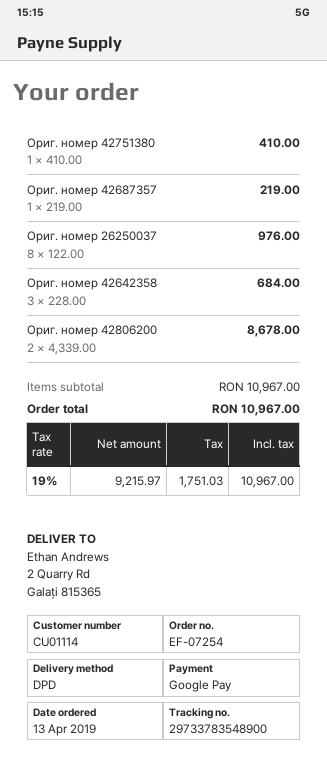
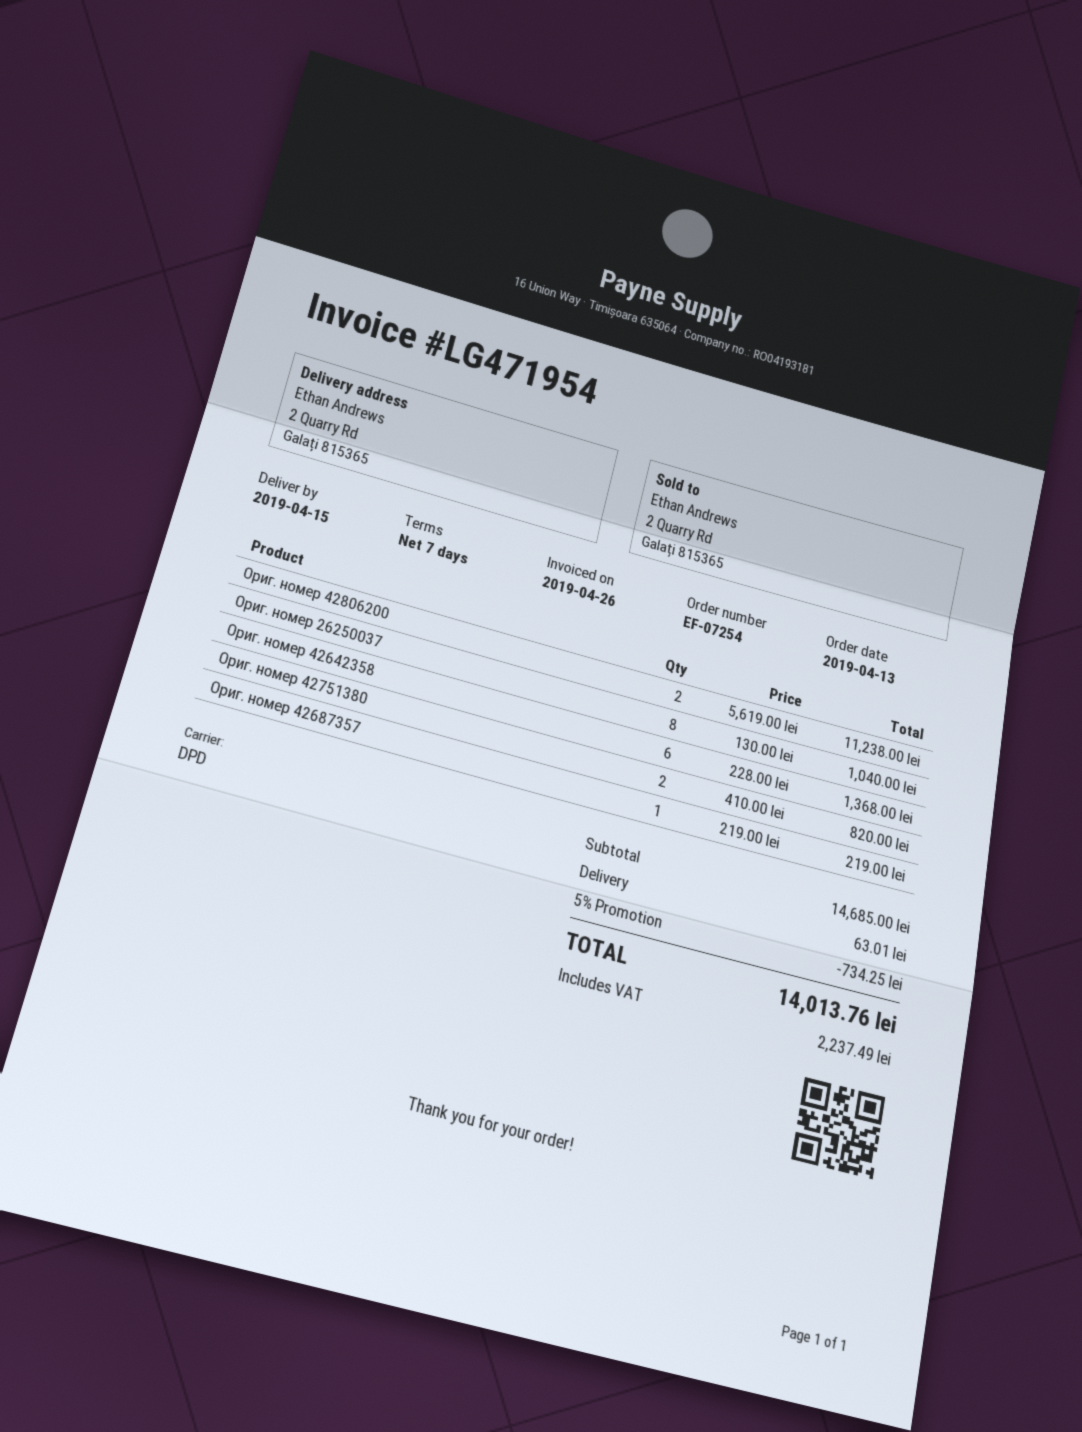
Ориг. номер 42751380: 1 x 410.00 = 410.00 -> 2 x 410.00 = 820.00
Ориг. номер 26250037: 8 x 122.00 = 976.00 -> 8 x 130.00 = 1040.00
Ориг. номер 42642358: 3 x 228.00 = 684.00 -> 6 x 228.00 = 1368.00
Ориг. номер 42806200: 2 x 4339.00 = 8678.00 -> 2 x 5619.00 = 11238.00
subtotal: 10967.00 -> 14685.00
discount: none -> 5% = 734.25
shipping: none -> 63.01
tax: 1751.03 -> 2237.49
total: 10967.00 -> 14013.76

